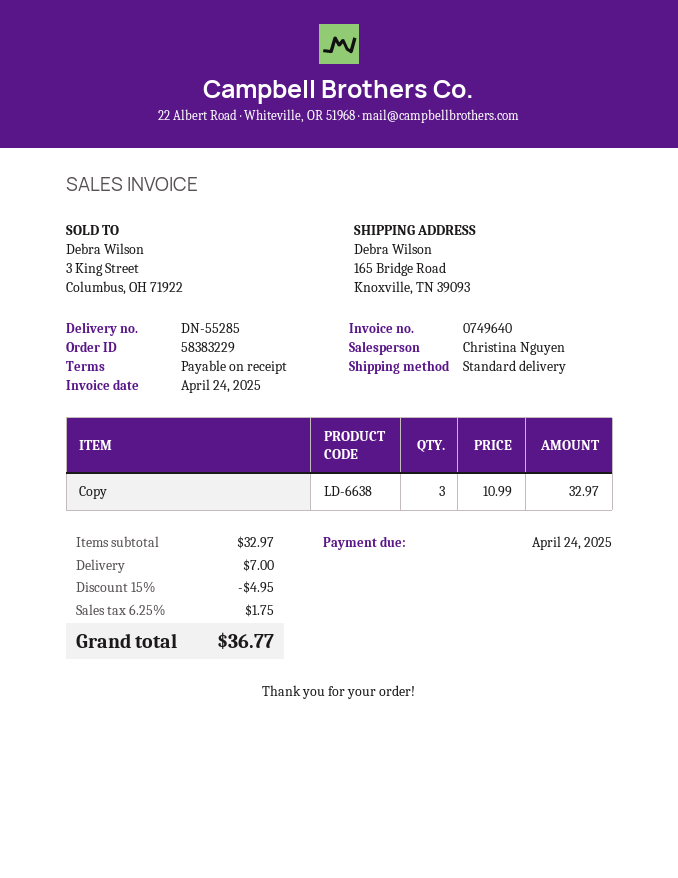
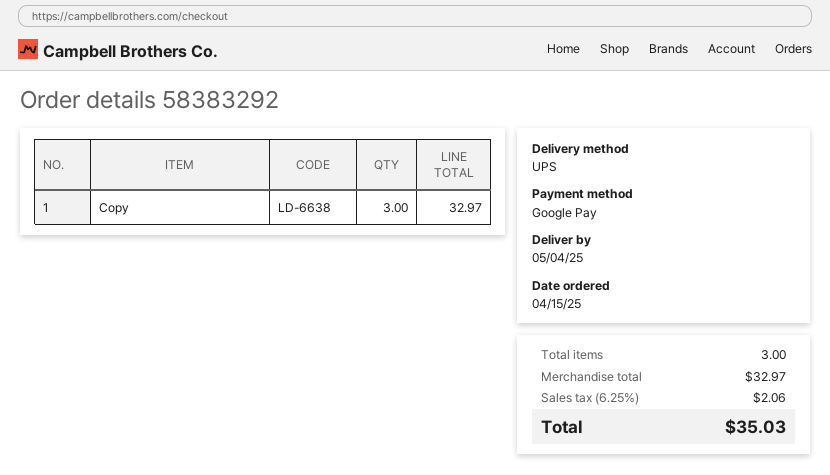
order number: 58383229 -> 58383292
shipping method: standard -> UPS
discount: 15% = 4.95 -> none
shipping: 7.00 -> none
tax: 6.25% = 1.75 -> 6.25% = 2.06
total: 36.77 -> 35.03

